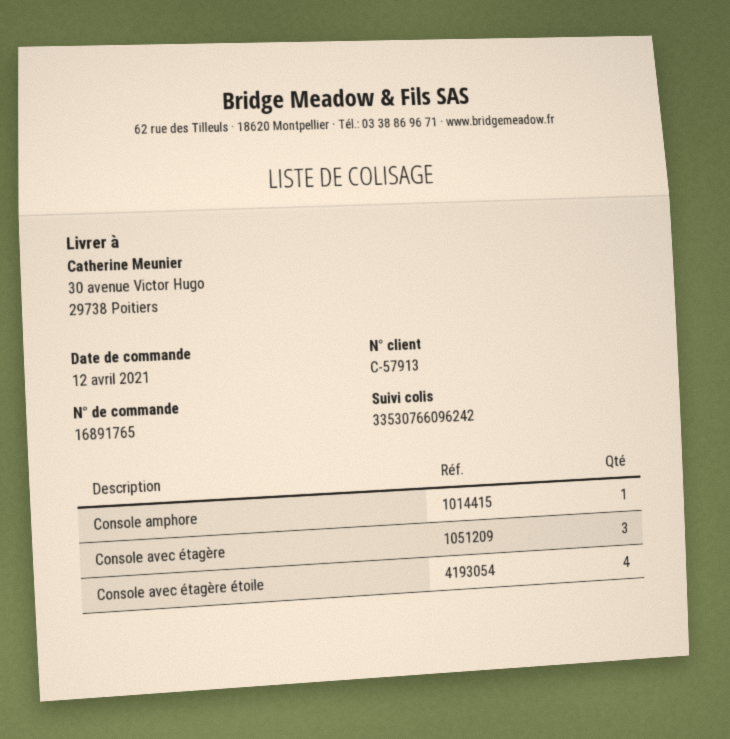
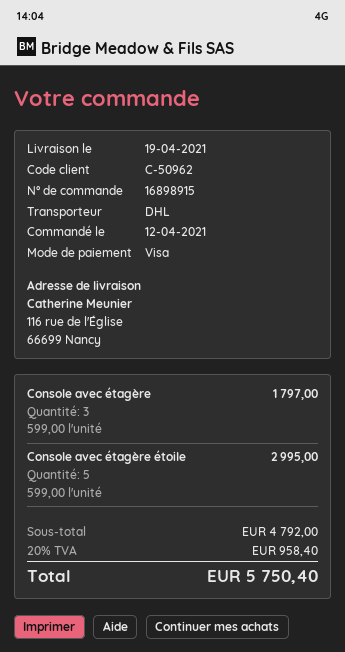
order number: 16891765 -> 16898915
customer number: C-57913 -> C-50962
ship to: 30 avenue Victor Hugo, 29738 Poitiers -> 116 rue de l'Église, 66699 Nancy
Console amphore: 1 -> none
Console avec étagère étoile: 4 -> 5

